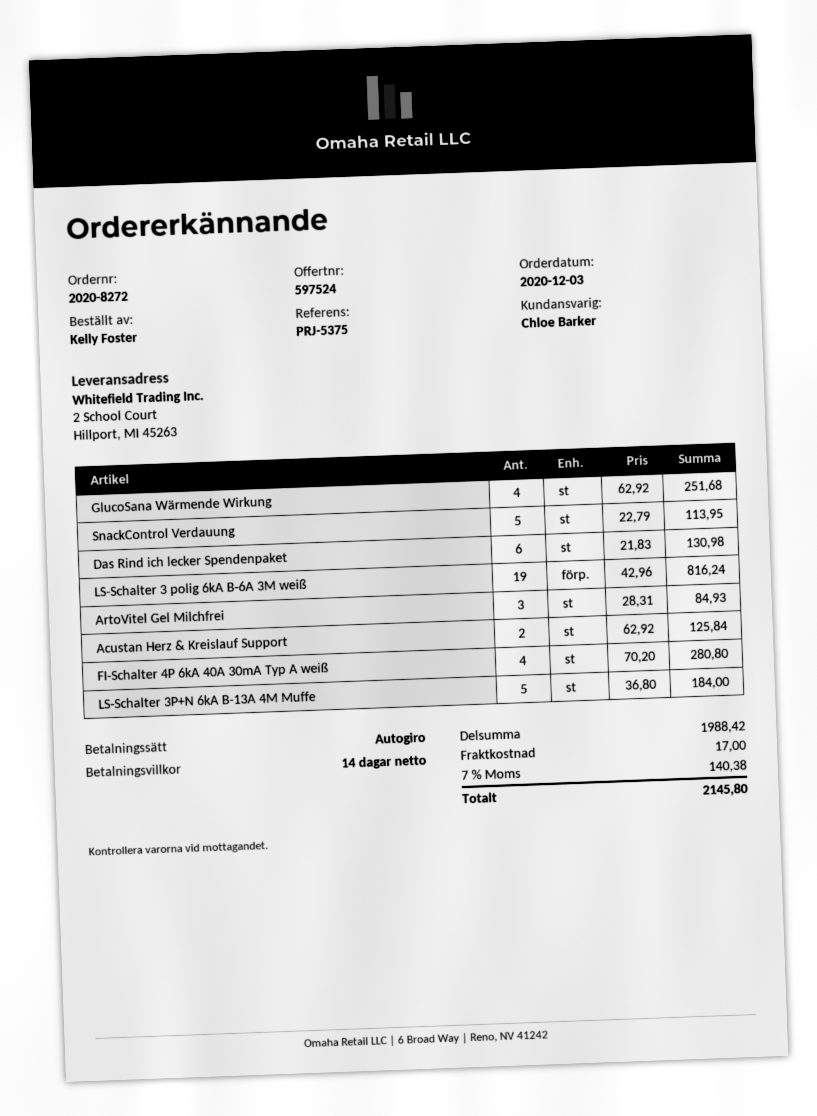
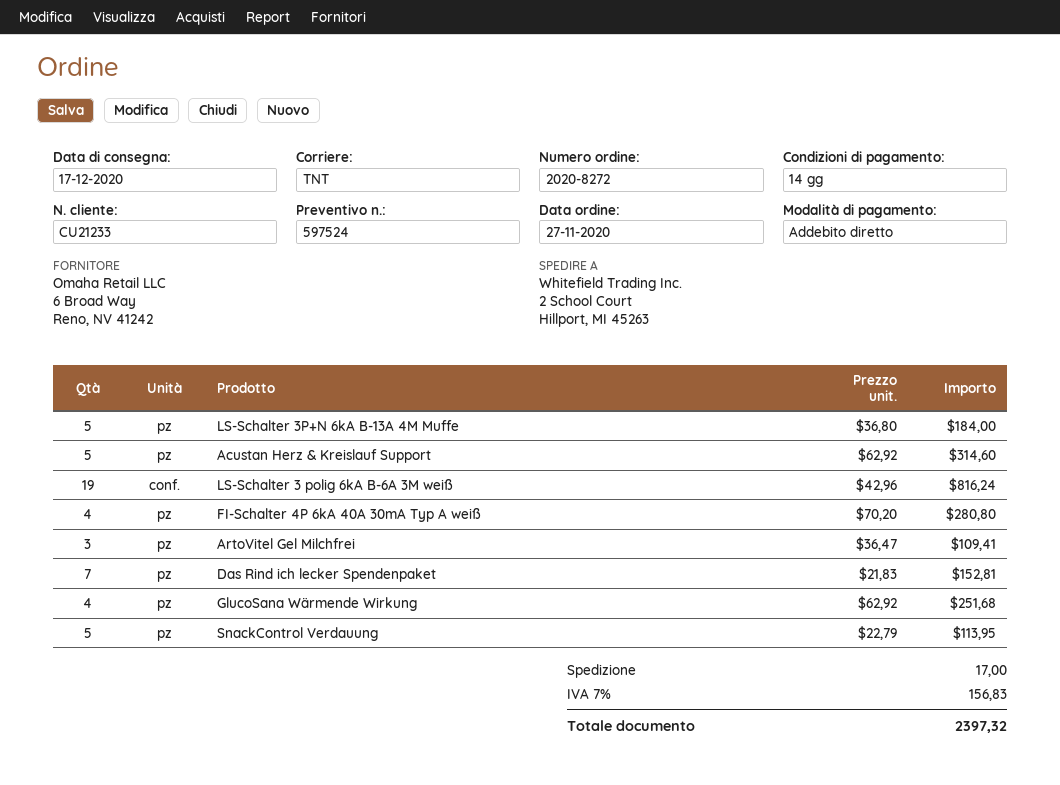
order date: 2020-12-03 -> 2020-11-27
Das Rind ich lecker Spendenpaket: 6 x 21.83 = 130.98 -> 7 x 21.83 = 152.81
ArtoVitel Gel Milchfrei: 3 x 28.31 = 84.93 -> 3 x 36.47 = 109.41
Acustan Herz & Kreislauf Support: 2 x 62.92 = 125.84 -> 5 x 62.92 = 314.60
tax: 7% = 140.38 -> 7% = 156.83
total: 2145.80 -> 2397.32

